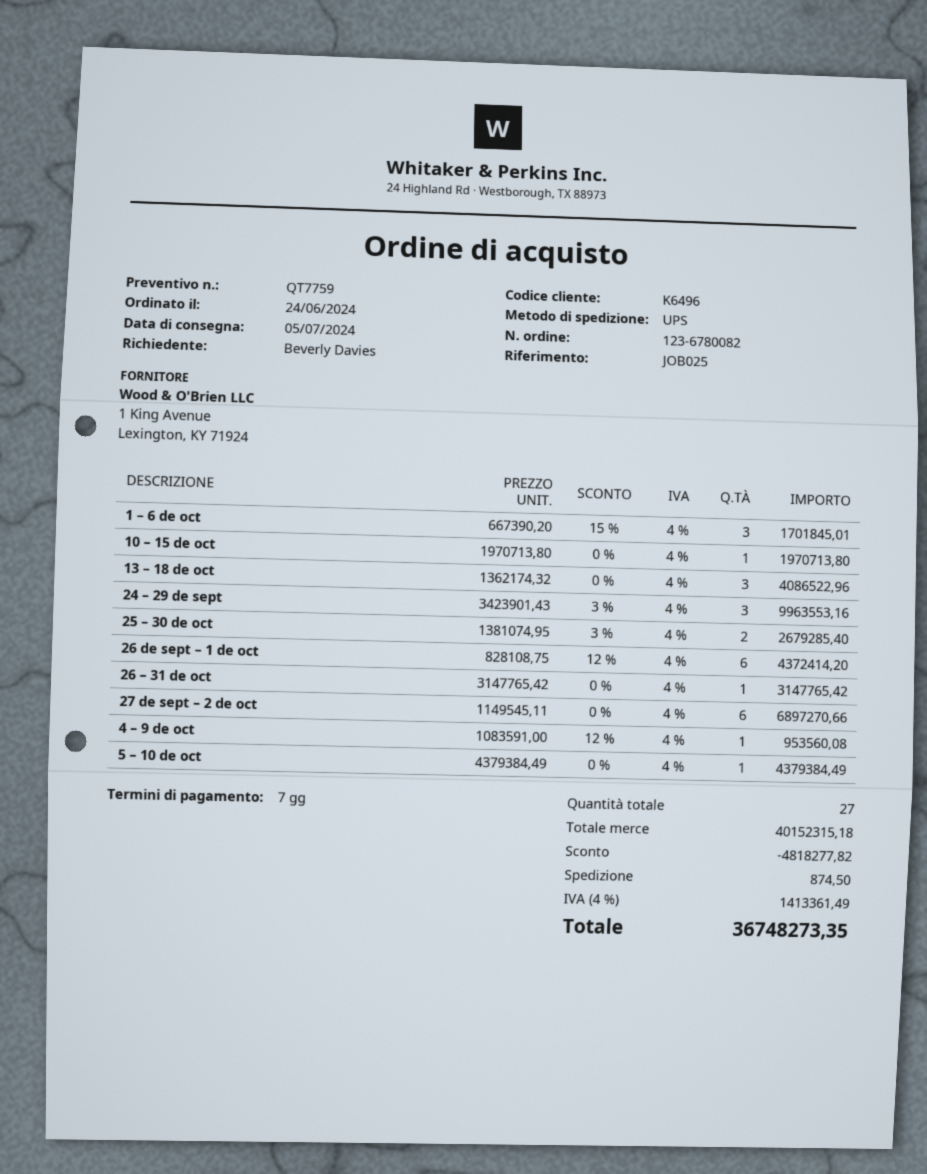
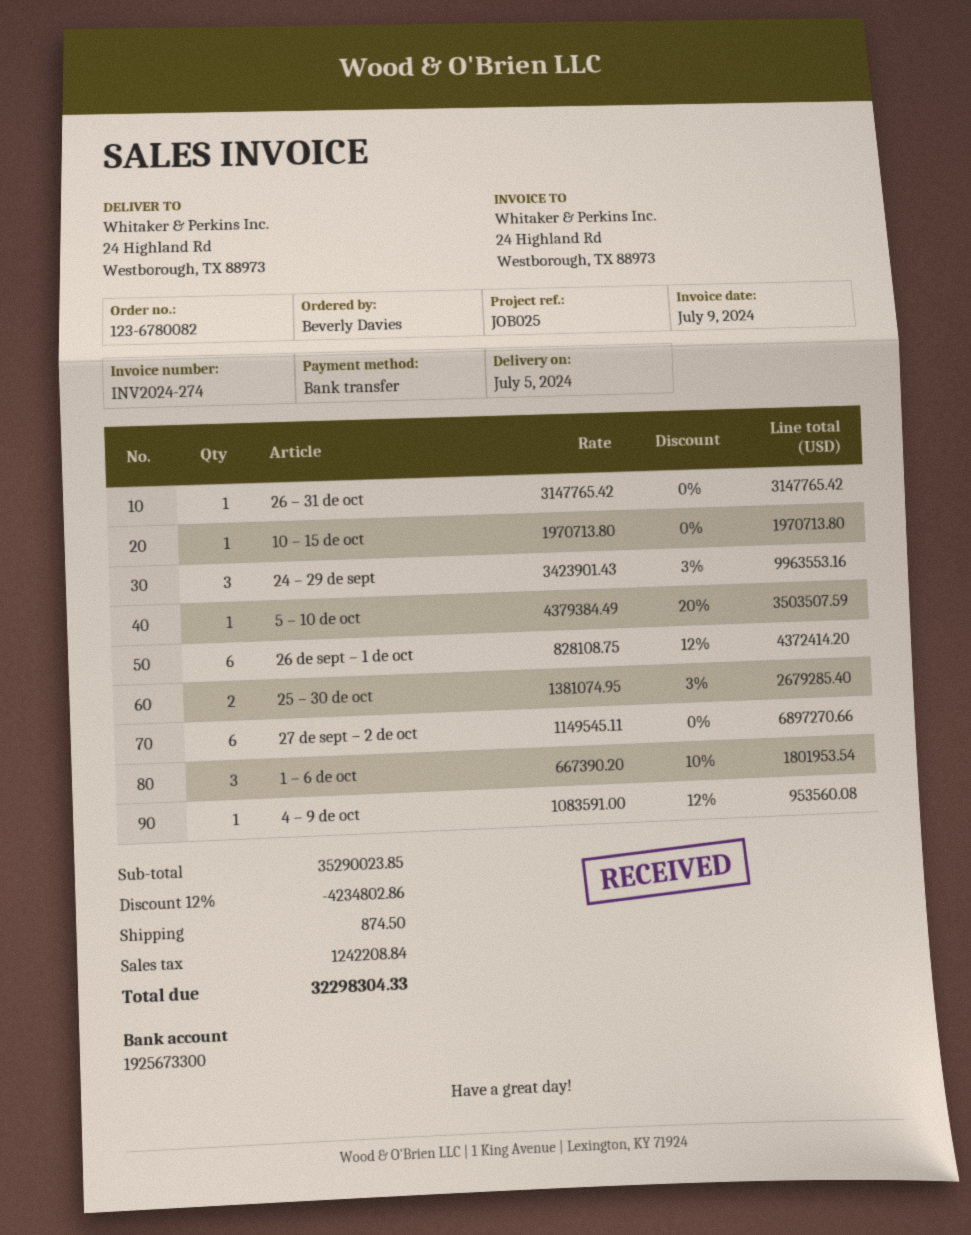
1 – 6 de oct: 3 x 667390.20 - 15% = 1701845.01 -> 3 x 667390.20 - 10% = 1801953.54
13 – 18 de oct: 3 x 1362174.32 = 4086522.96 -> none
5 – 10 de oct: 1 x 4379384.49 = 4379384.49 -> 1 x 4379384.49 - 20% = 3503507.59
subtotal: 40152315.18 -> 35290023.85
discount: 4818277.82 -> 4234802.86
tax: 1413361.49 -> 1242208.84
total: 36748273.35 -> 32298304.33

